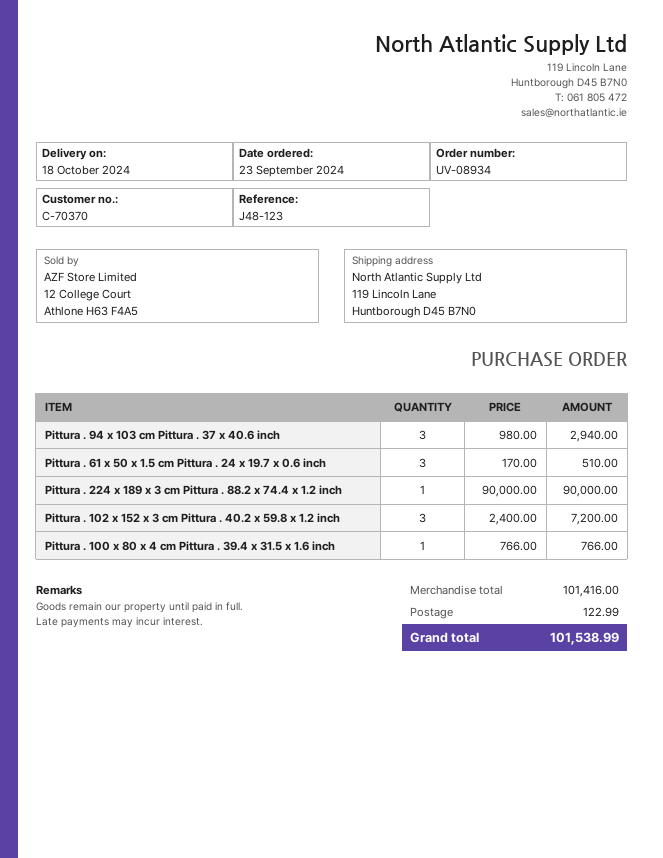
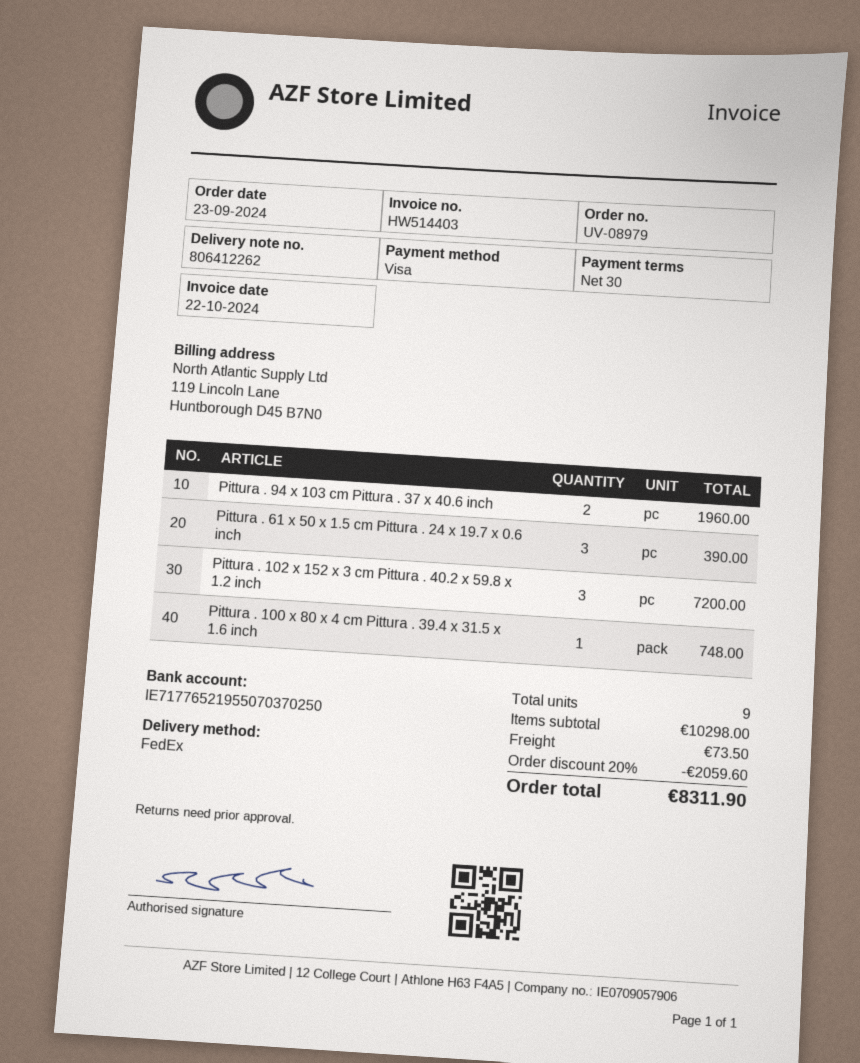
order number: UV-08934 -> UV-08979
Pittura . 94 x 103 cm Pittura . 37 x 40.6 inch: 3 for 2940.00 -> 2 for 1960.00
Pittura . 61 x 50 x 1.5 cm Pittura . 24 x 19.7 x 0.6 inch: 3 for 510.00 -> 3 for 390.00
Pittura . 224 x 189 x 3 cm Pittura . 88.2 x 74.4 x 1.2 inch: 1 for 90000.00 -> none
Pittura . 100 x 80 x 4 cm Pittura . 39.4 x 31.5 x 1.6 inch: 1 for 766.00 -> 1 for 748.00
subtotal: 101416.00 -> 10298.00
discount: none -> 20% = 2059.60
shipping: 122.99 -> 73.50
total: 101538.99 -> 8311.90

